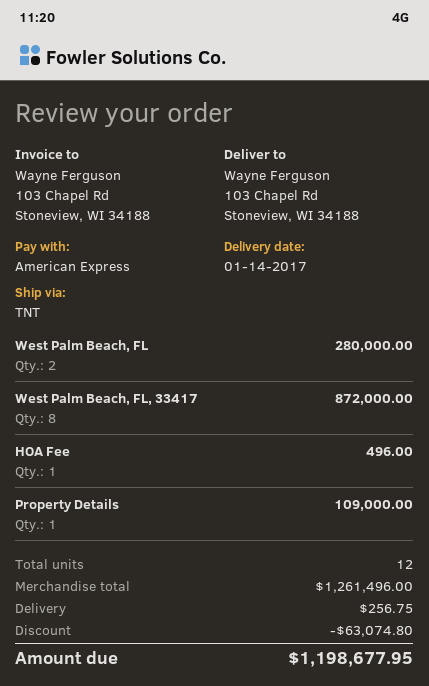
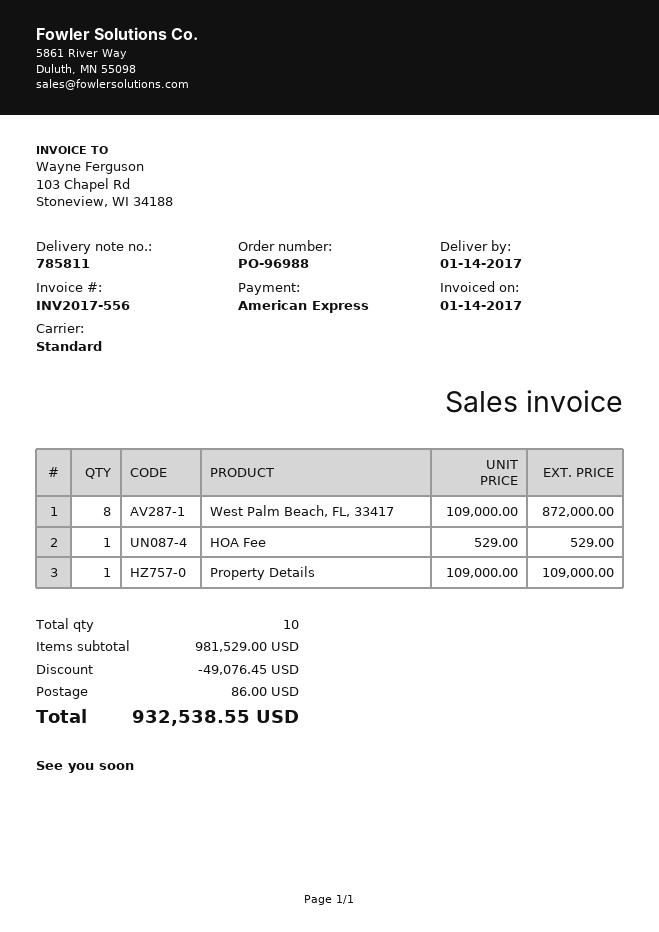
shipping method: TNT -> standard
West Palm Beach, FL: 2 for 280000.00 -> none
HOA Fee: 1 for 496.00 -> 1 for 529.00
total quantity: 12 -> 10
subtotal: 1261496.00 -> 981529.00
discount: 63074.80 -> 49076.45
shipping: 256.75 -> 86.00
total: 1198677.95 -> 932538.55

